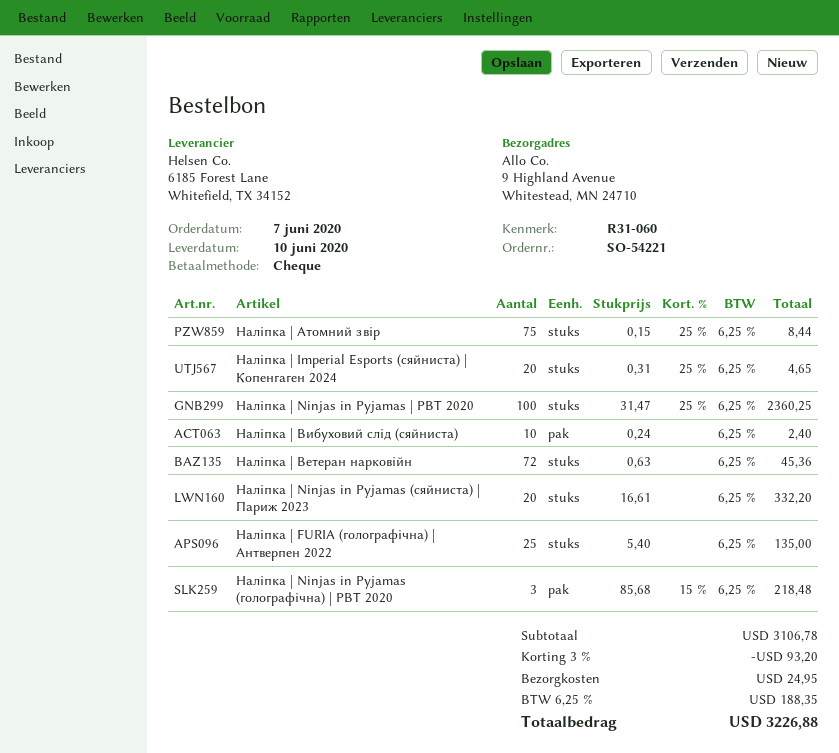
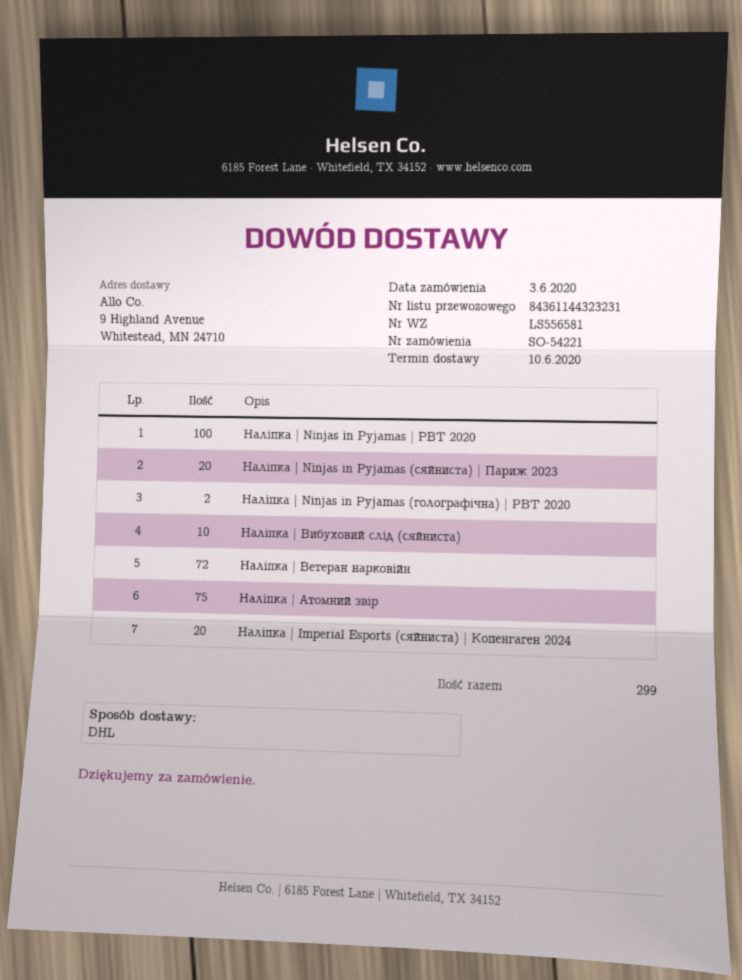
order date: 2020-06-07 -> 2020-06-03
Наліпка | FURIA (голографічна) | Антверпен 2022: 25 -> none
Наліпка | Ninjas in Pyjamas (голографічна) | РВТ 2020: 3 -> 2

